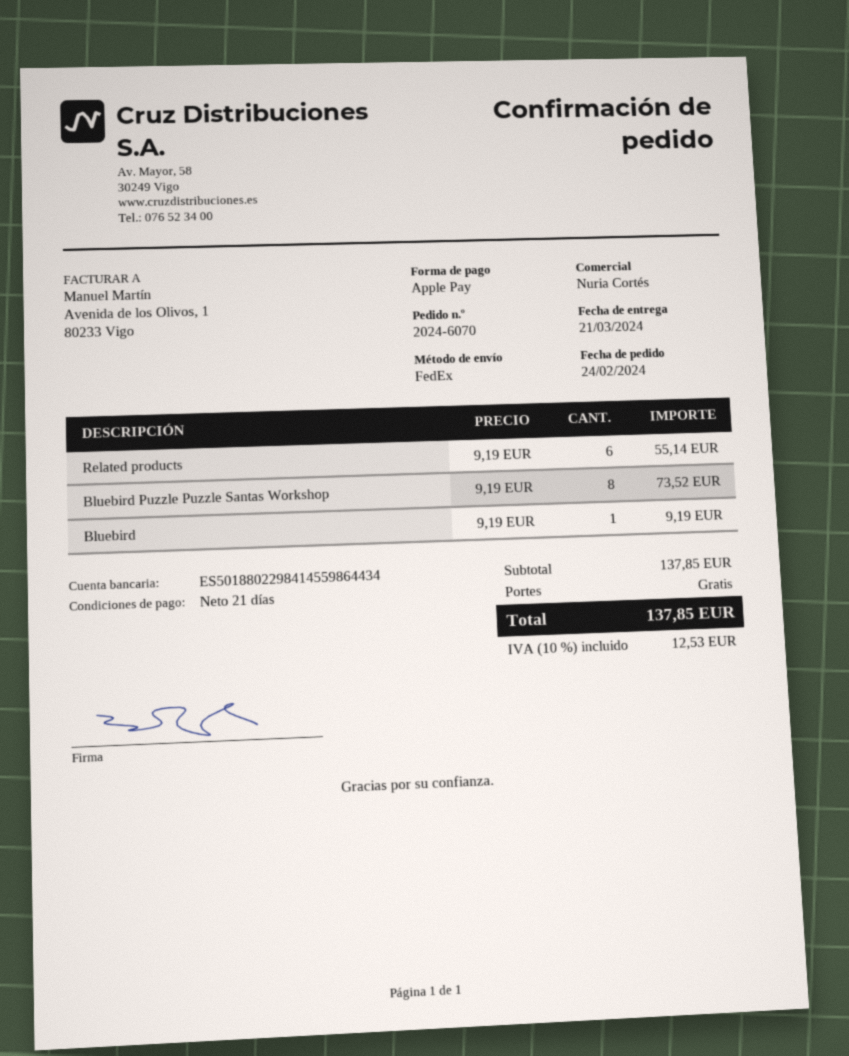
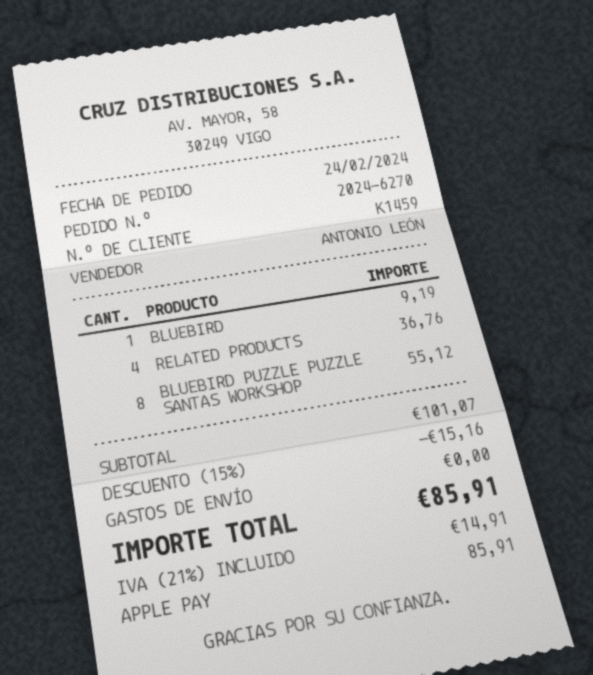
order number: 2024-6070 -> 2024-6270
sales rep: Nuria Cortés -> ANTONIO LEÓN
Related products: 6 for 55.14 -> 4 for 36.76
Bluebird Puzzle Puzzle Santas Workshop: 8 for 73.52 -> 8 for 55.12
subtotal: 137.85 -> 101.07
discount: none -> 15% = 15.16
tax: 10% = 12.53 -> 21% = 14.91
total: 137.85 -> 85.91

